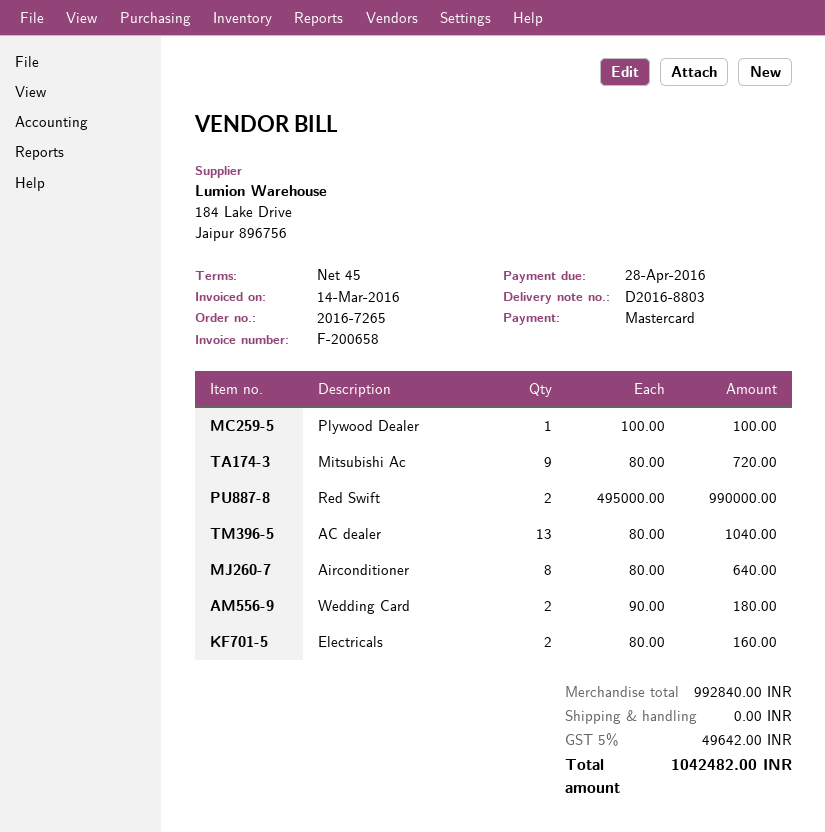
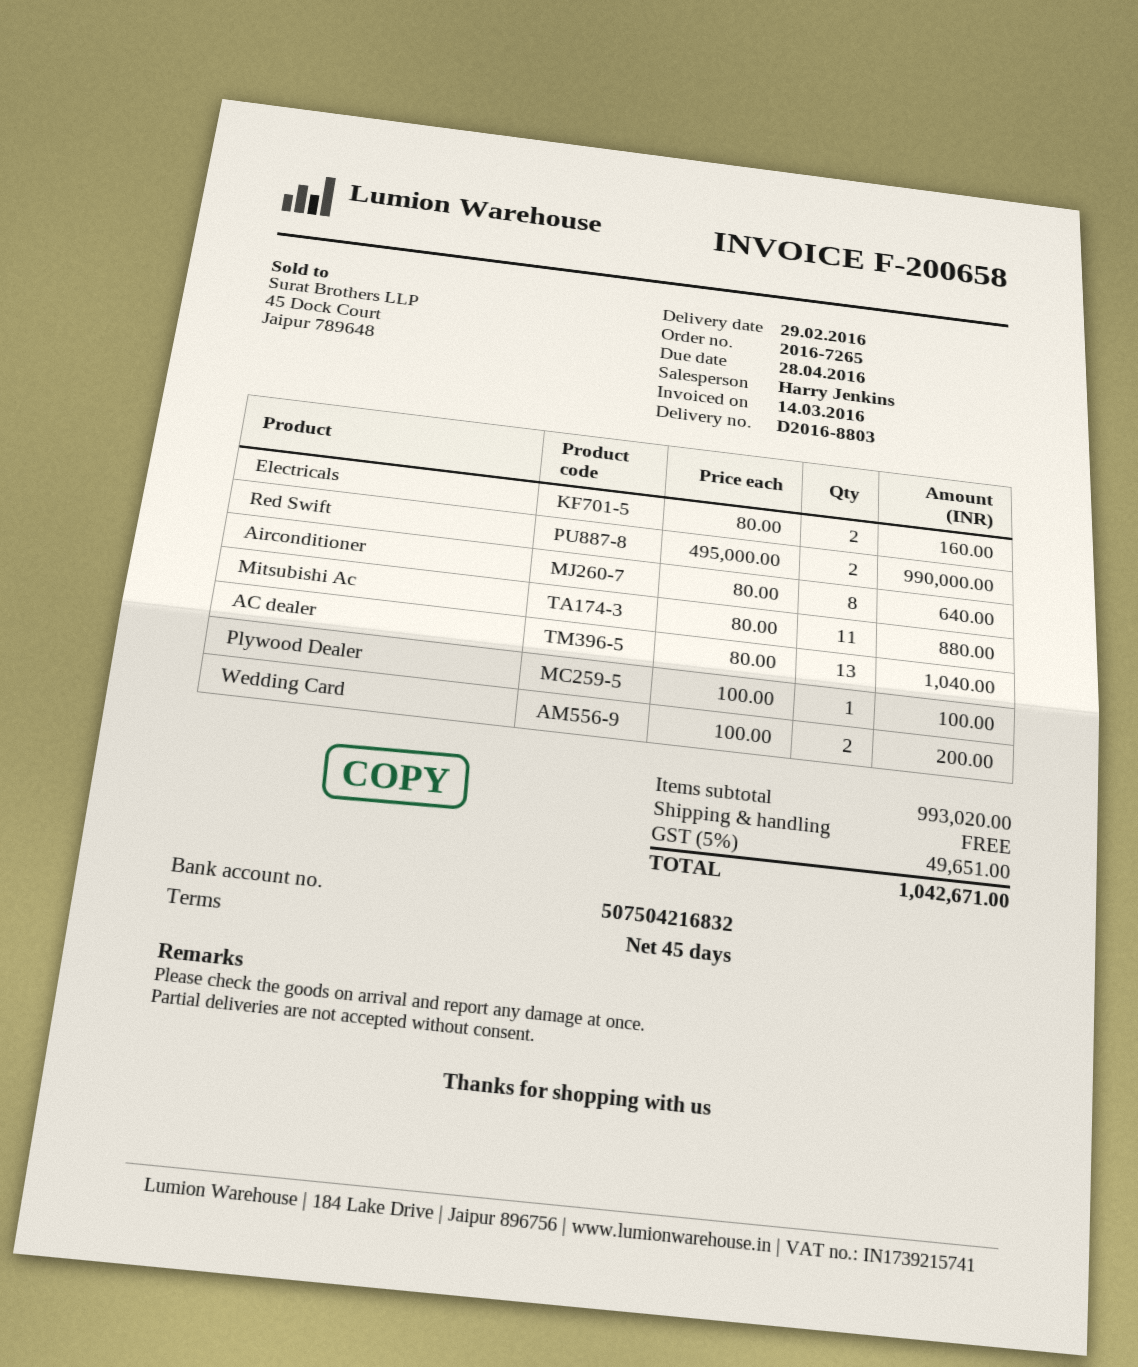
Mitsubishi Ac: 9 x 80.00 = 720.00 -> 11 x 80.00 = 880.00
Wedding Card: 2 x 90.00 = 180.00 -> 2 x 100.00 = 200.00
subtotal: 992840.00 -> 993020.00
tax: 5% = 49642.00 -> 5% = 49651.00
total: 1042482.00 -> 1042671.00

